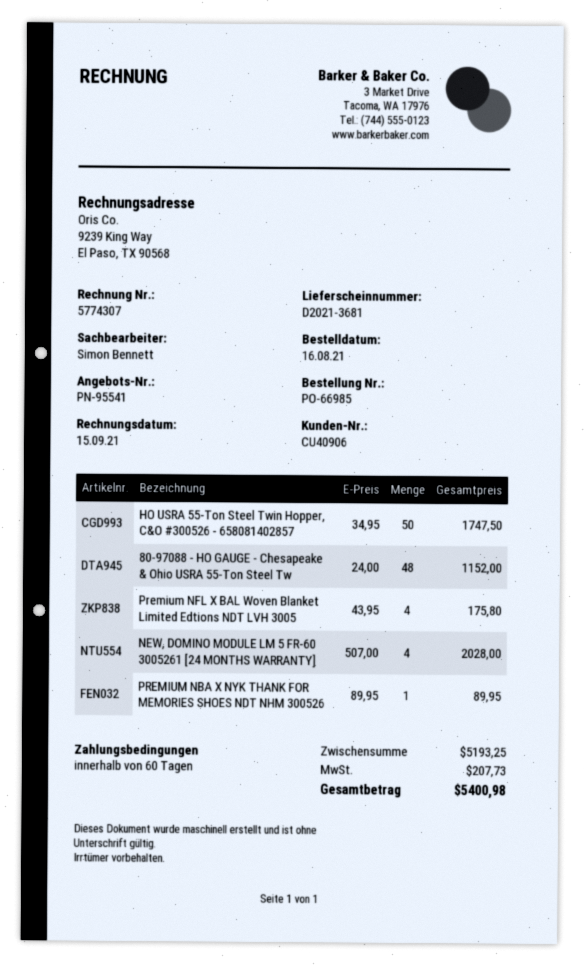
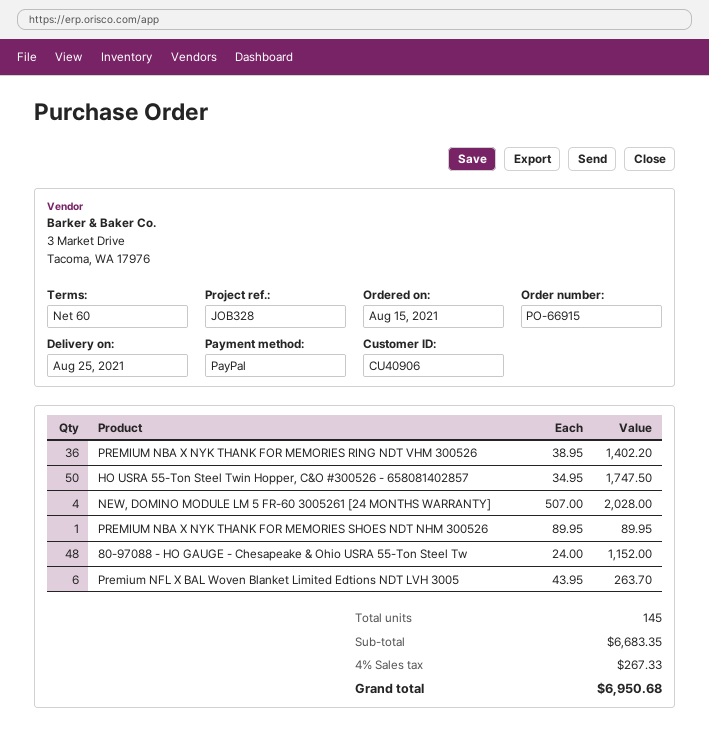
order number: PO-66985 -> PO-66915
order date: 2021-08-16 -> 2021-08-15
Premium NFL X BAL Woven Blanket Limited Edtions NDT LVH 3005: 4 x 43.95 = 175.80 -> 6 x 43.95 = 263.70
PREMIUM NBA X NYK THANK FOR MEMORIES RING NDT VHM 300526: none -> 36 x 38.95 = 1402.20
subtotal: 5193.25 -> 6683.35
tax: 207.73 -> 267.33
total: 5400.98 -> 6950.68

